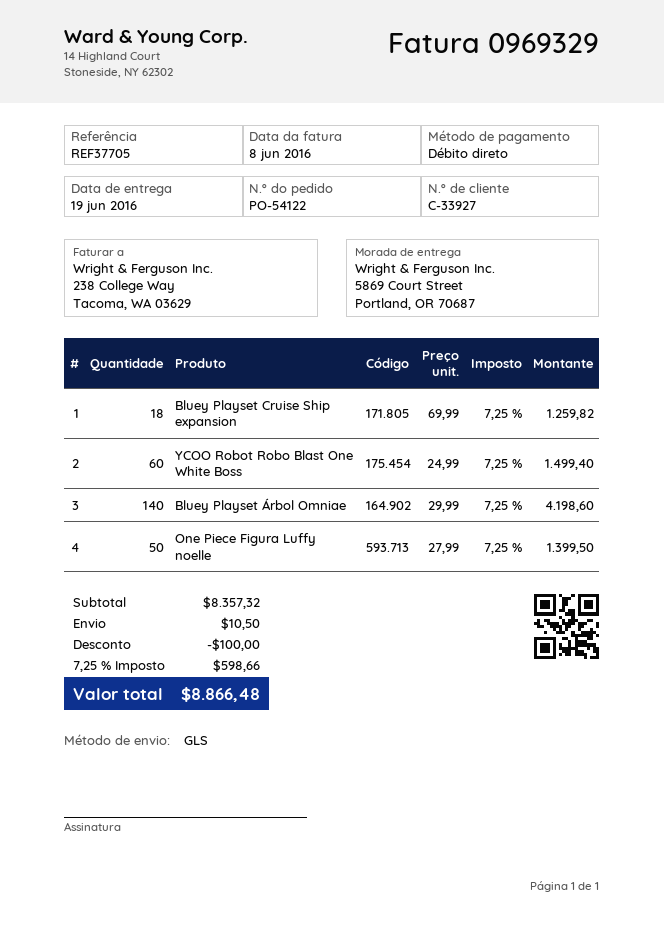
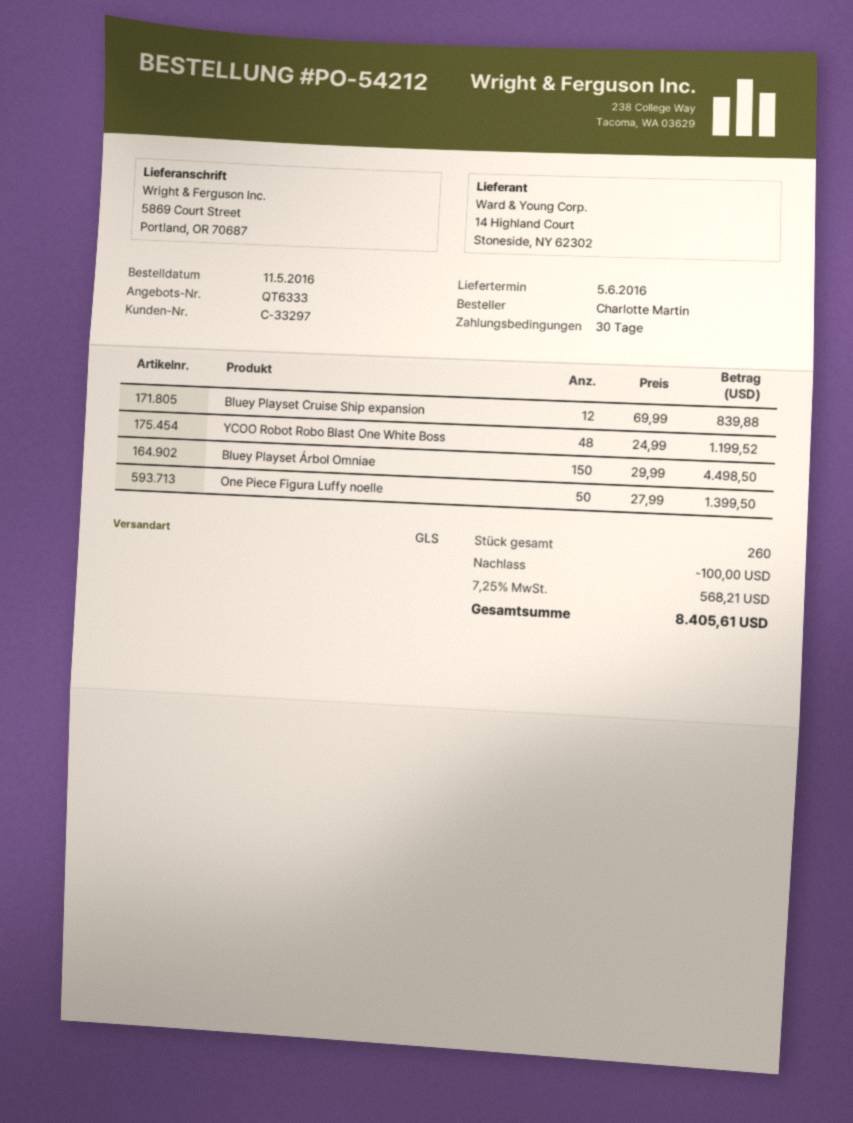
order number: PO-54122 -> PO-54212
delivery date: 2016-06-19 -> 2016-06-05
customer number: C-33927 -> C-33297
Bluey Playset Cruise Ship expansion: 18 x 69.99 = 1259.82 -> 12 x 69.99 = 839.88
YCOO Robot Robo Blast One White Boss: 60 x 24.99 = 1499.40 -> 48 x 24.99 = 1199.52
Bluey Playset Árbol Omniae: 140 x 29.99 = 4198.60 -> 150 x 29.99 = 4498.50
shipping: 10.50 -> none
tax: 7.25% = 598.66 -> 7.25% = 568.21
total: 8866.48 -> 8405.61

